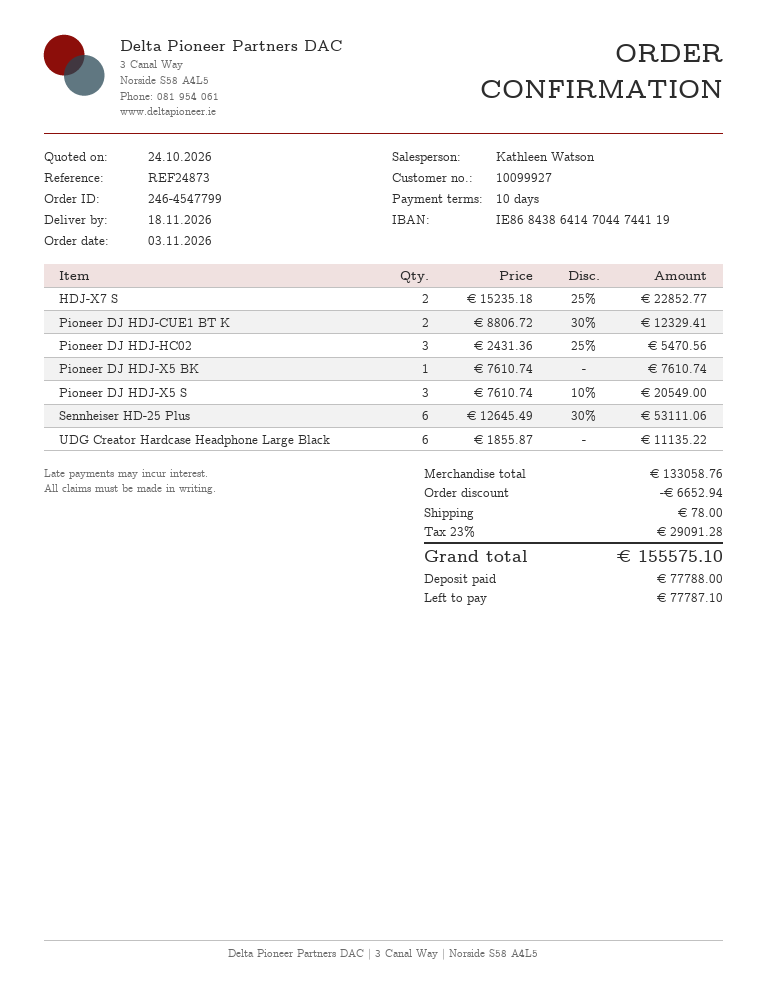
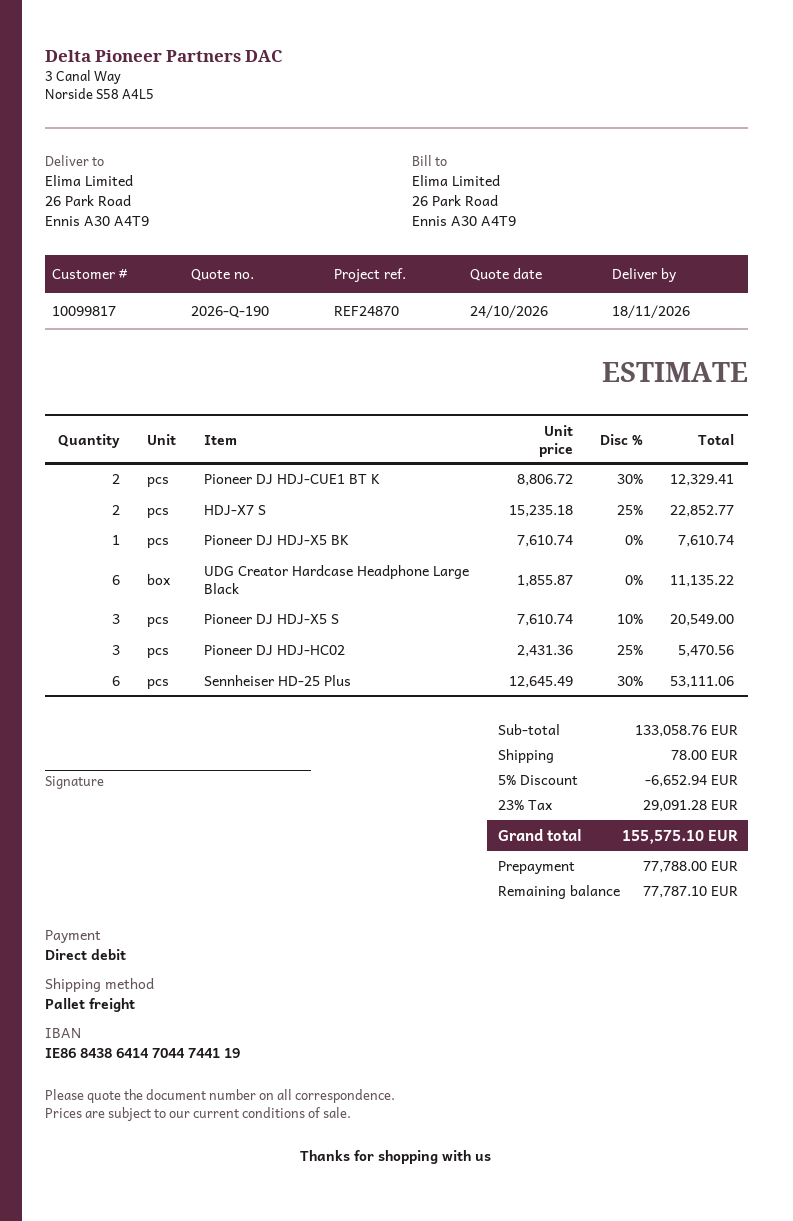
customer number: 10099927 -> 10099817
reference: REF24873 -> REF24870

